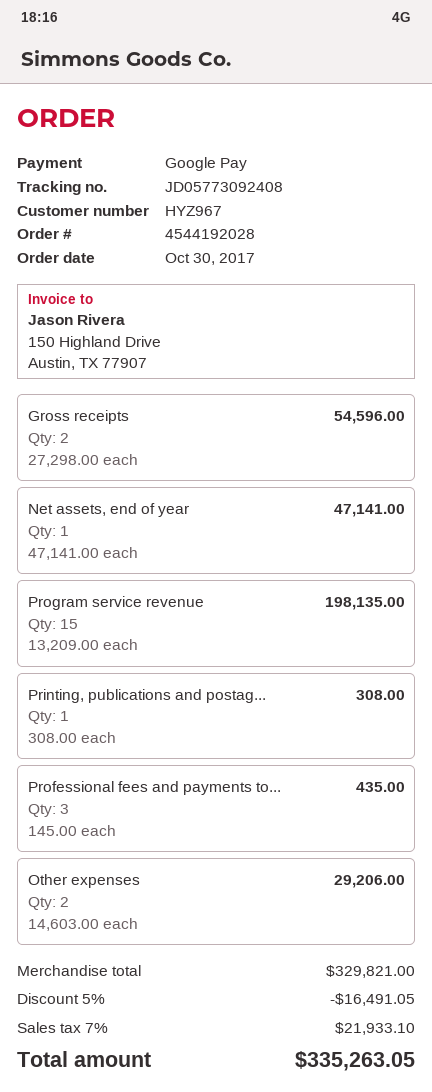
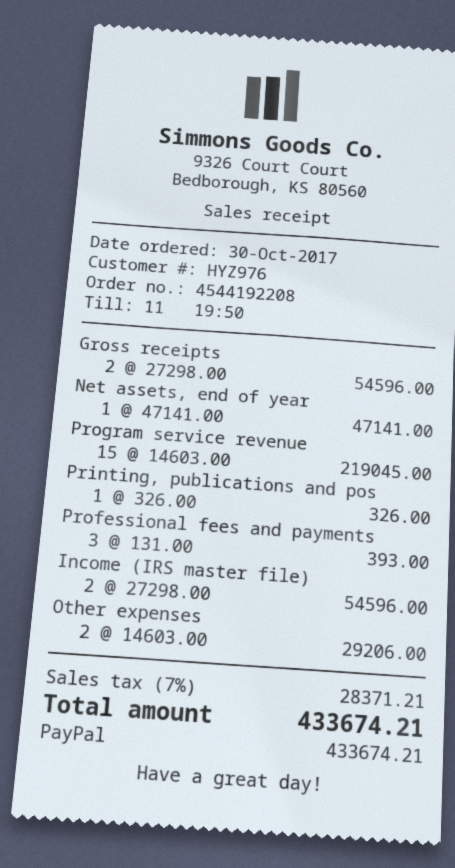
order number: 4544192028 -> 4544192208
customer number: HYZ967 -> HYZ976
payment method: Google Pay -> PayPal
Program service revenue: 15 x 13209.00 = 198135.00 -> 15 x 14603.00 = 219045.00
Printing, publications and postag...: 1 x 308.00 = 308.00 -> 1 x 326.00 = 326.00
Professional fees and payments to...: 3 x 145.00 = 435.00 -> 3 x 131.00 = 393.00
Income (IRS master file): none -> 2 x 27298.00 = 54596.00
discount: 5% = 16491.05 -> none
tax: 7% = 21933.10 -> 7% = 28371.21
total: 335263.05 -> 433674.21

